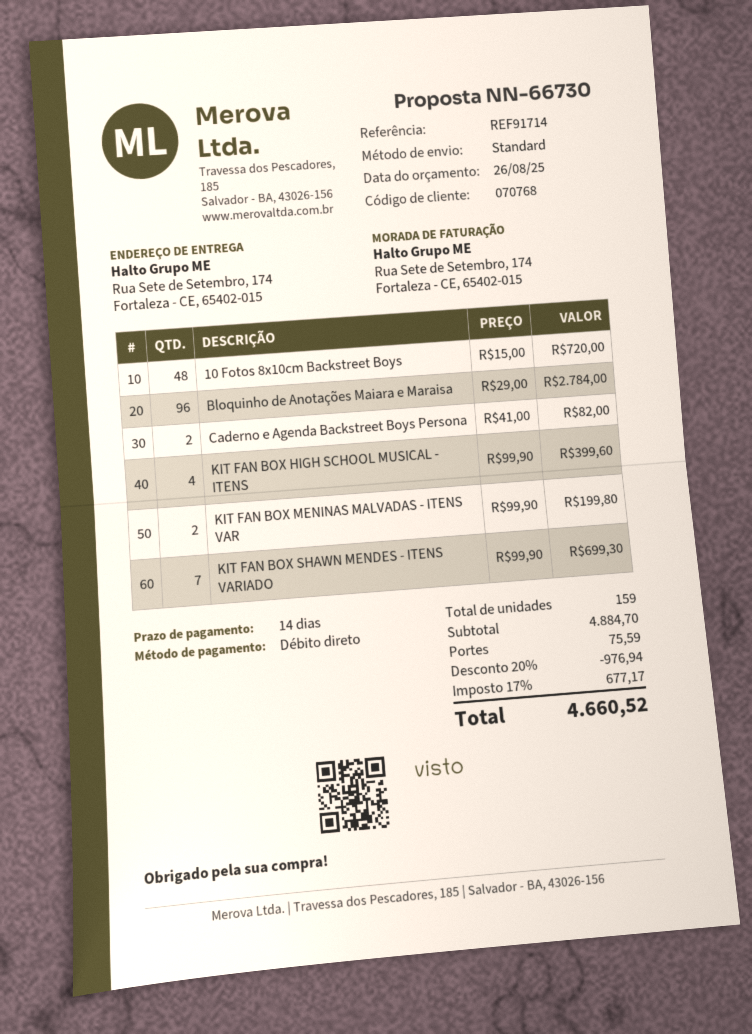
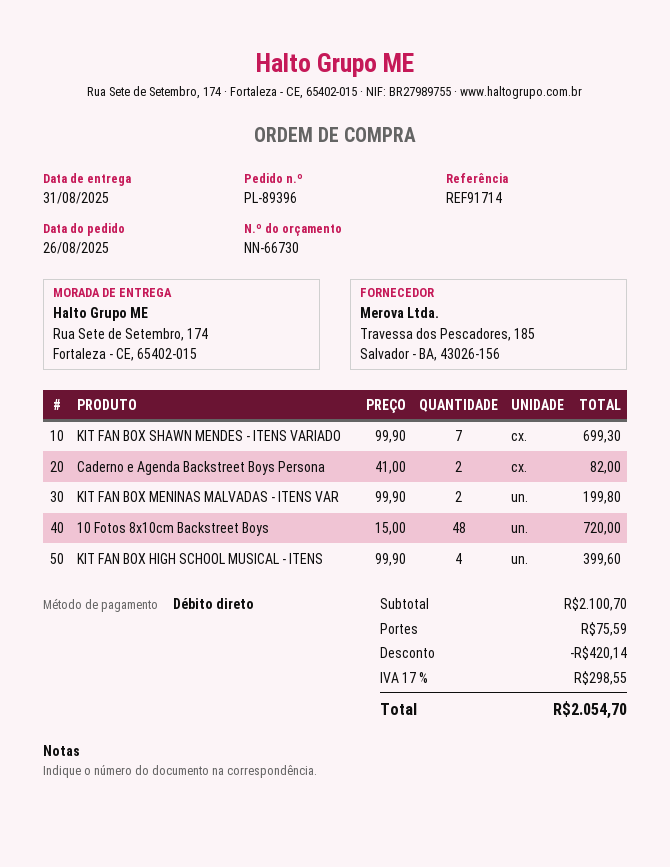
Bloquinho de Anotações Maiara e Maraisa: 96 x 29.00 = 2784.00 -> none
subtotal: 4884.70 -> 2100.70
discount: 976.94 -> 420.14
tax: 17% = 677.17 -> 17% = 298.55
total: 4660.52 -> 2054.70

